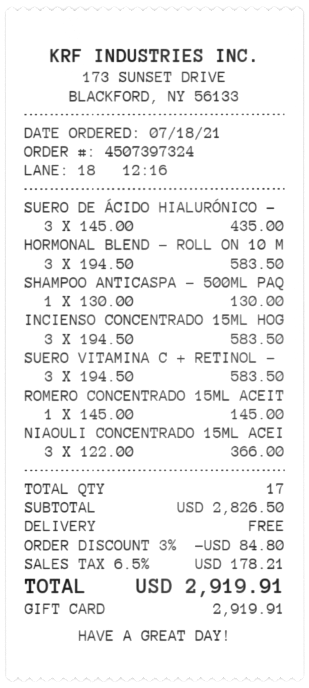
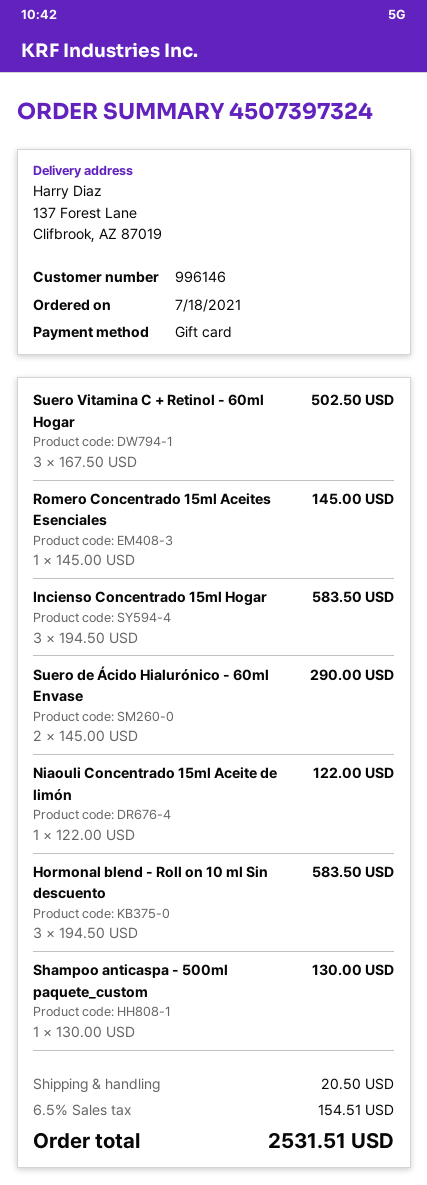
SUERO DE ÁCIDO HIALURÓNICO -: 3 x 145.00 = 435.00 -> 2 x 145.00 = 290.00
SUERO VITAMINA C + RETINOL -: 3 x 194.50 = 583.50 -> 3 x 167.50 = 502.50
NIAOULI CONCENTRADO 15ML ACEI: 3 x 122.00 = 366.00 -> 1 x 122.00 = 122.00
discount: 3% = 84.80 -> none
shipping: 0.00 -> 20.50
tax: 6.5% = 178.21 -> 6.5% = 154.51
total: 2919.91 -> 2531.51

